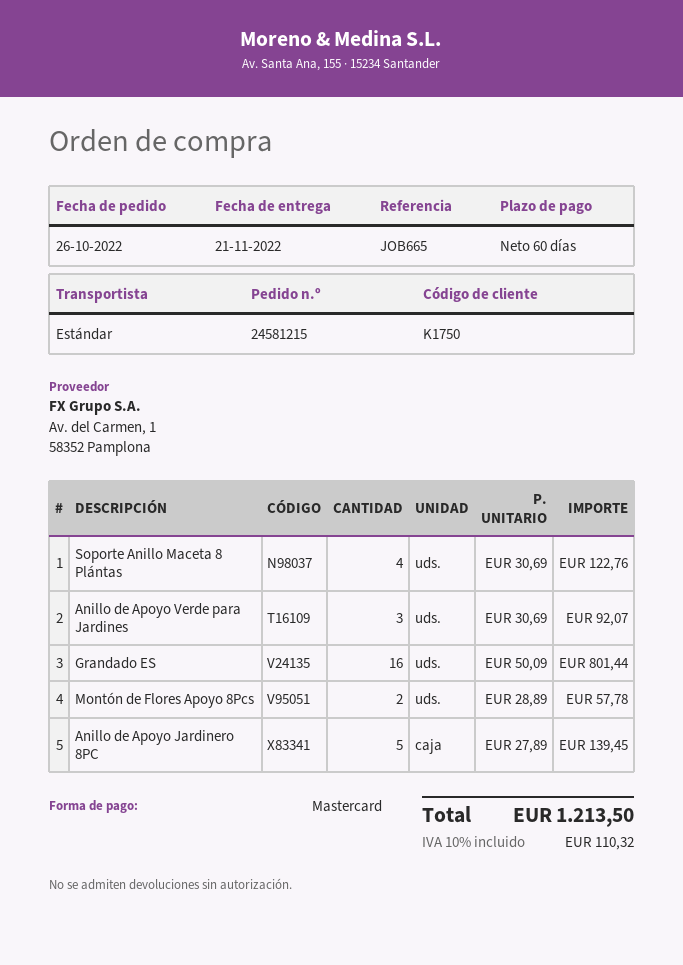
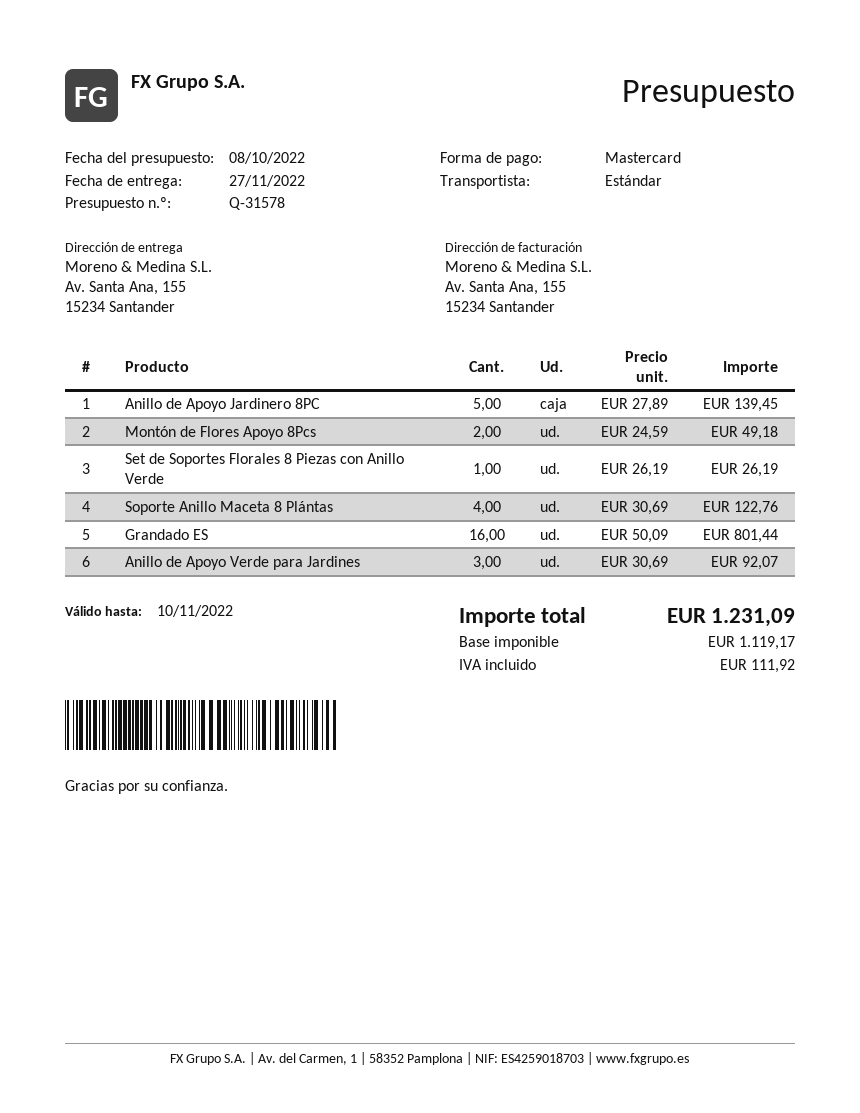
delivery date: 2022-11-21 -> 2022-11-27
Montón de Flores Apoyo 8Pcs: 2 x 28.89 = 57.78 -> 2 x 24.59 = 49.18
Set de Soportes Florales 8 Piezas con Anillo Verde: none -> 1 x 26.19 = 26.19
tax: 110.32 -> 111.92
total: 1213.50 -> 1231.09

